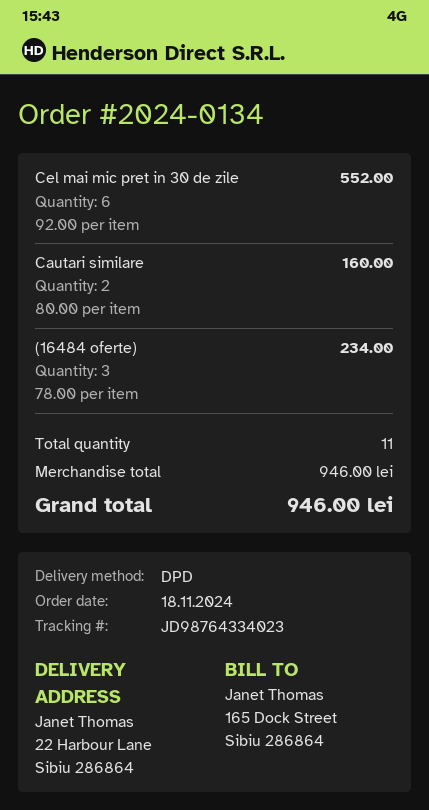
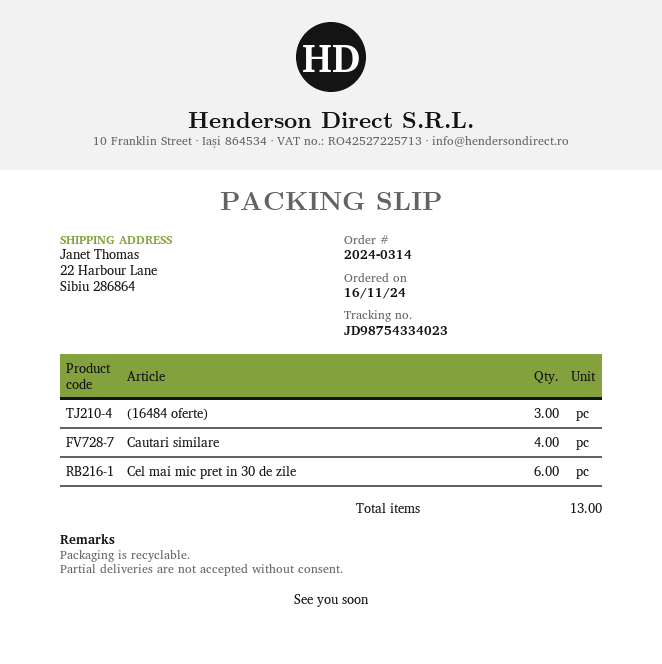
order number: 2024-0134 -> 2024-0314
order date: 2024-11-18 -> 2024-11-16
tracking number: JD98764334023 -> JD98754334023
Cautari similare: 2 -> 4
total quantity: 11 -> 13

